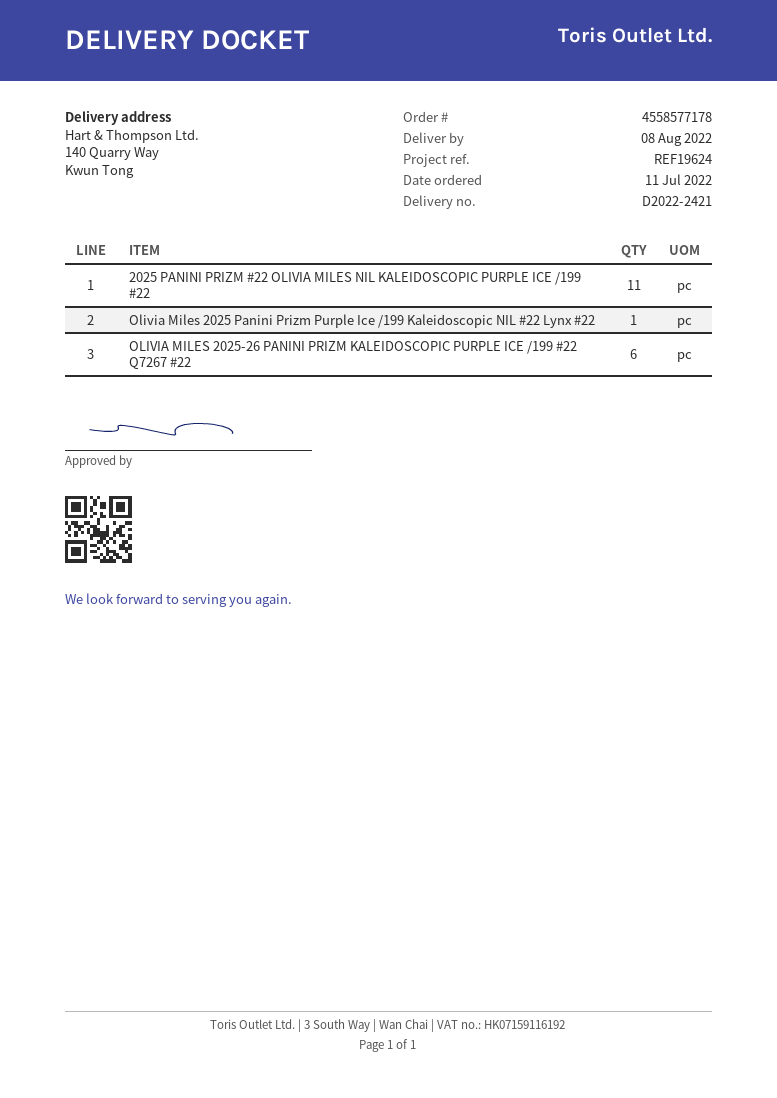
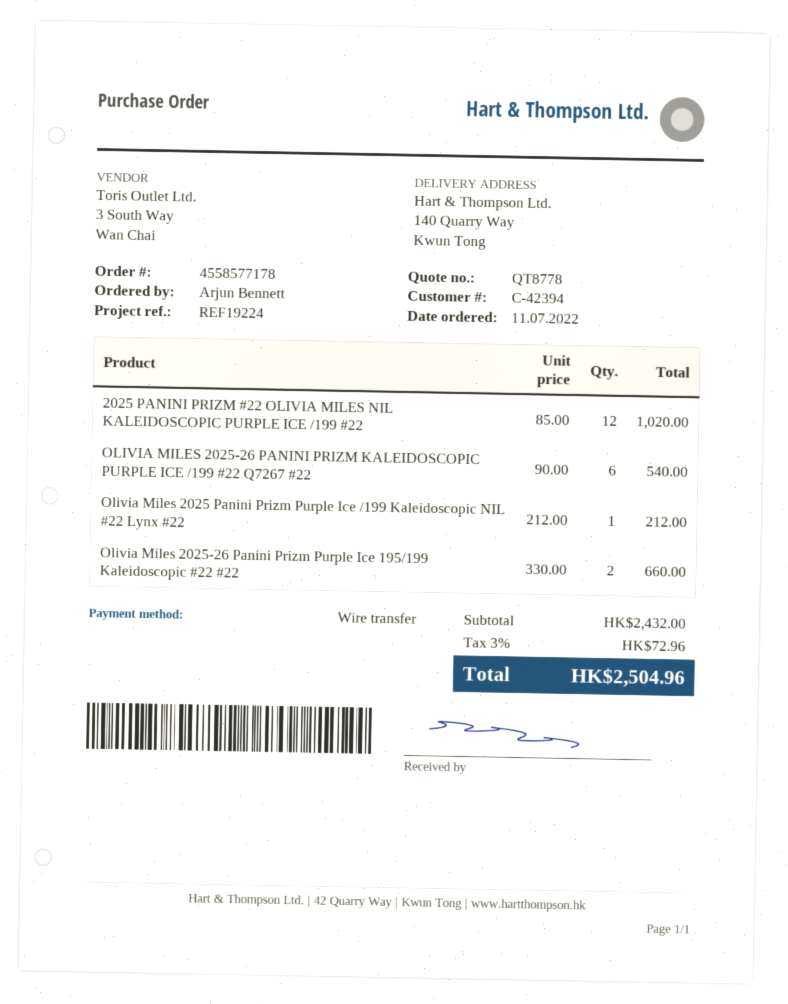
reference: REF19624 -> REF19224
2025 PANINI PRIZM #22 OLIVIA MILES NIL KALEIDOSCOPIC PURPLE ICE /199 #22: 11 -> 12
Olivia Miles 2025-26 Panini Prizm Purple Ice 195/199 Kaleidoscopic #22 #22: none -> 2

